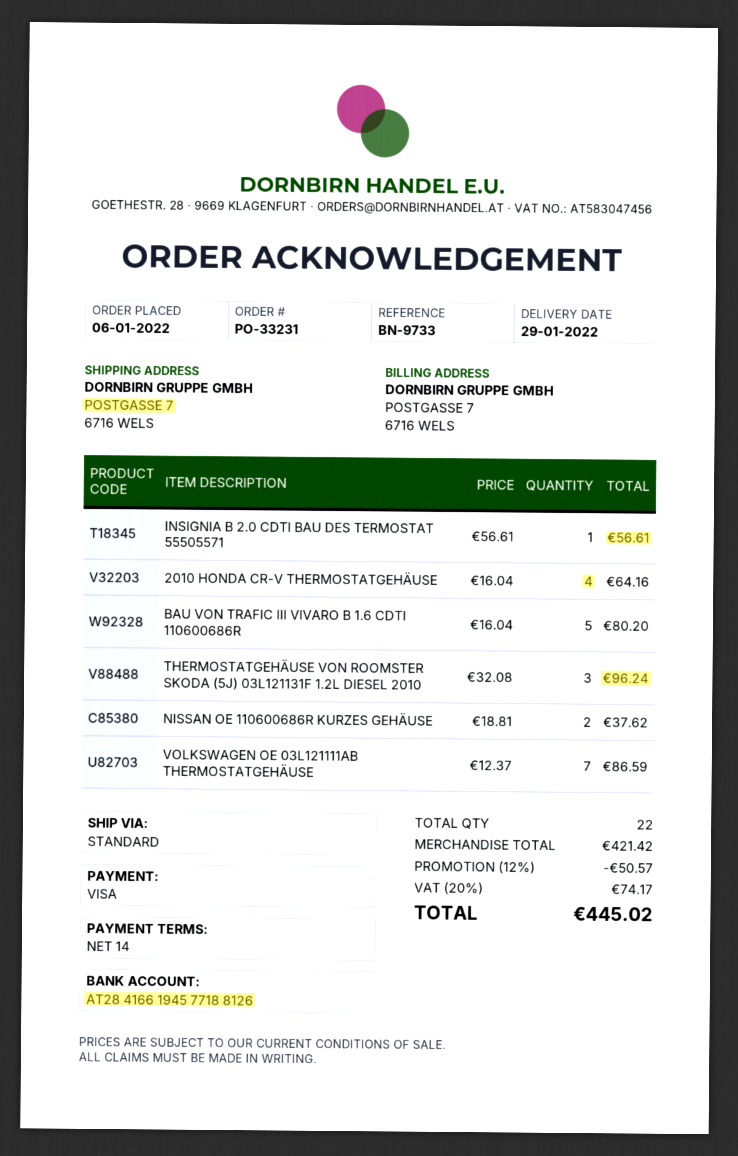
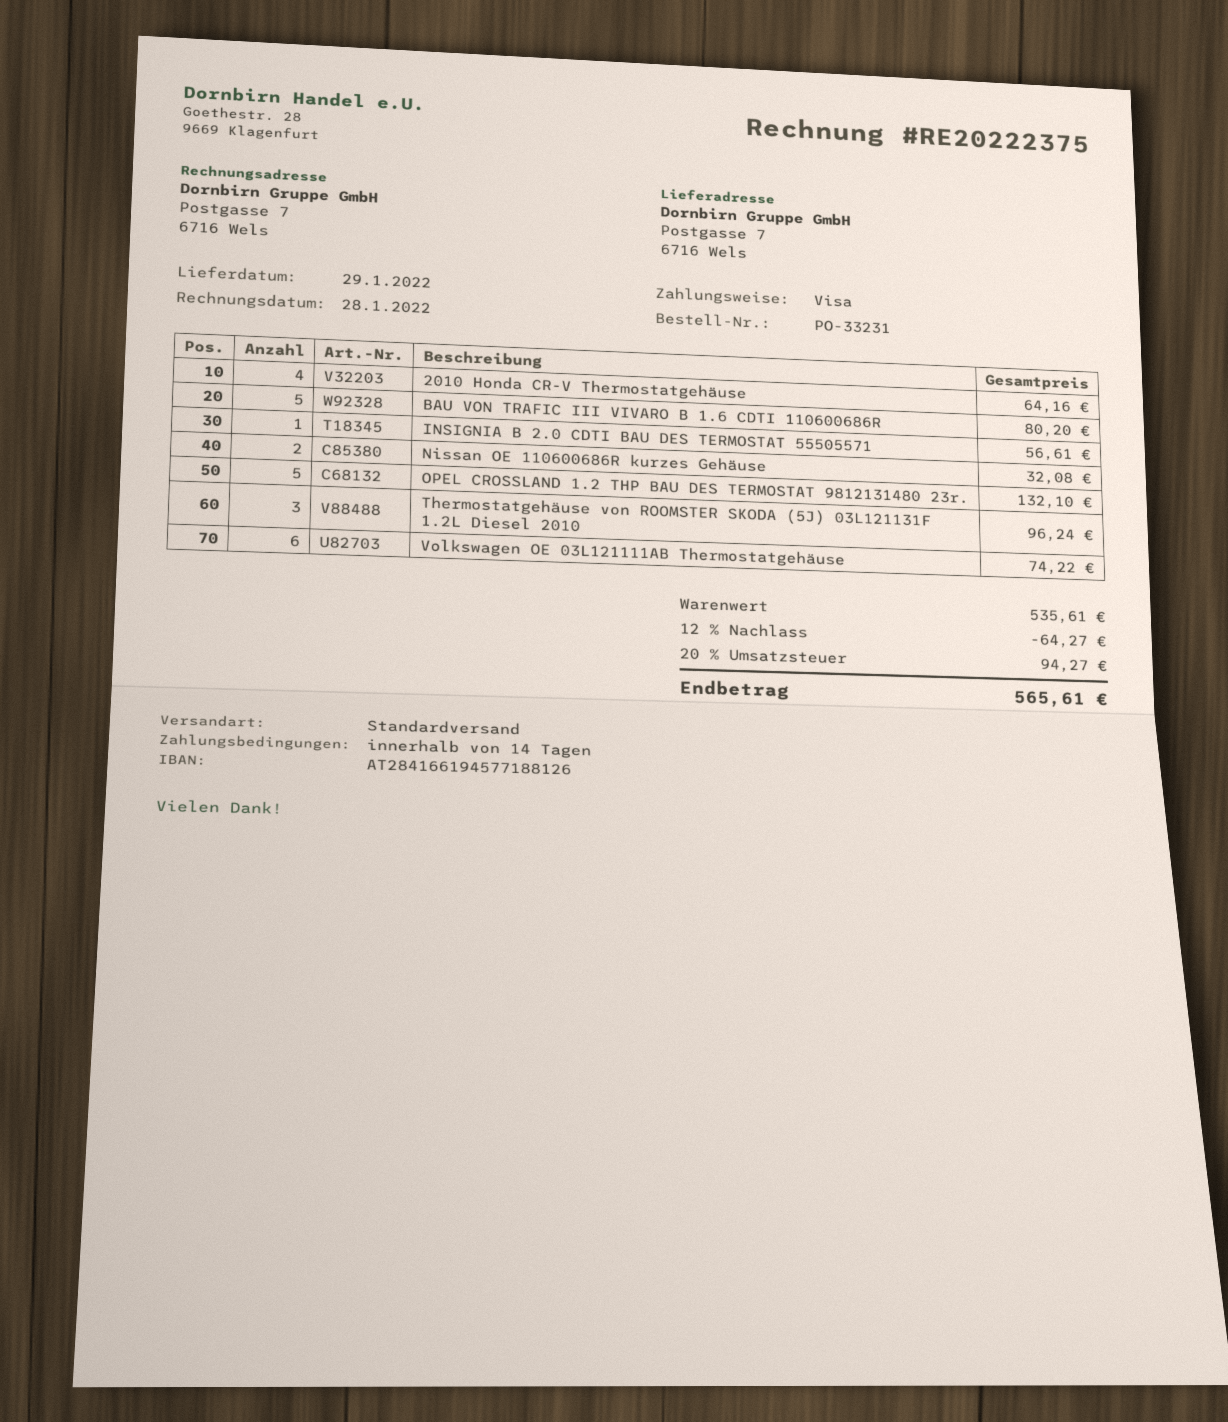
NISSAN OE 110600686R KURZES GEHÄUSE: 2 for 37.62 -> 2 for 32.08
VOLKSWAGEN OE 03L121111AB THERMOSTATGEHÄUSE: 7 for 86.59 -> 6 for 74.22
OPEL CROSSLAND 1.2 THP BAU DES TERMOSTAT 9812131480 23r.: none -> 5 for 132.10
subtotal: 421.42 -> 535.61
discount: 12% = 50.57 -> 12% = 64.27
tax: 20% = 74.17 -> 20% = 94.27
total: 445.02 -> 565.61

